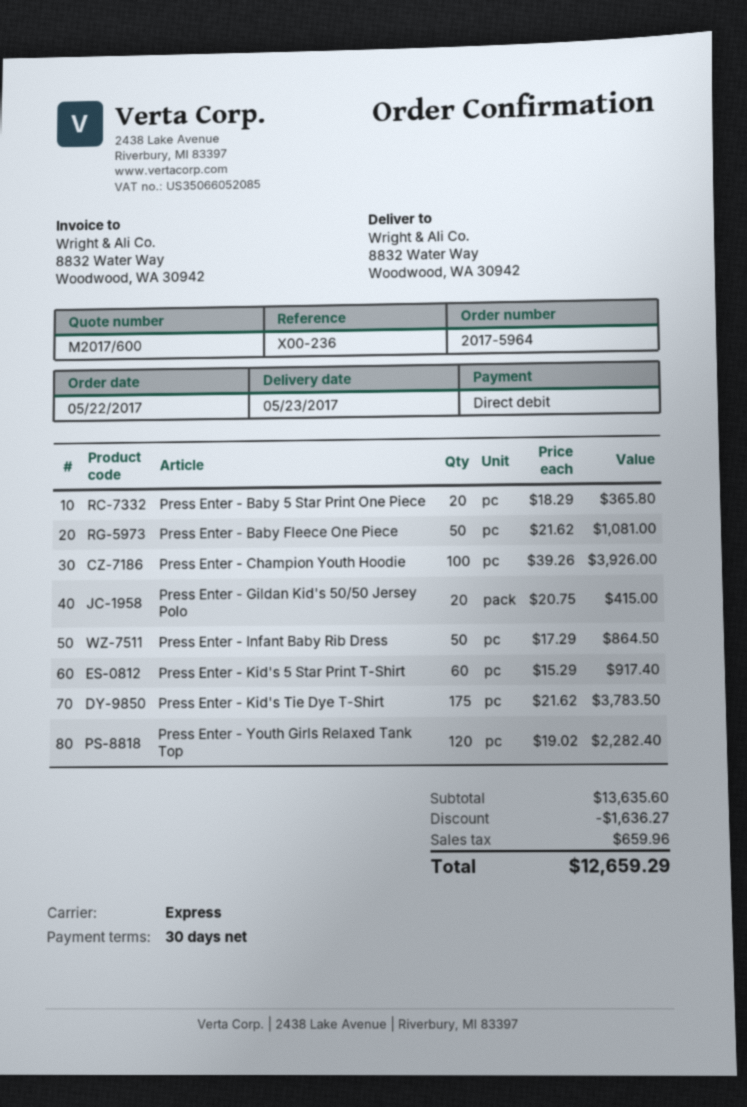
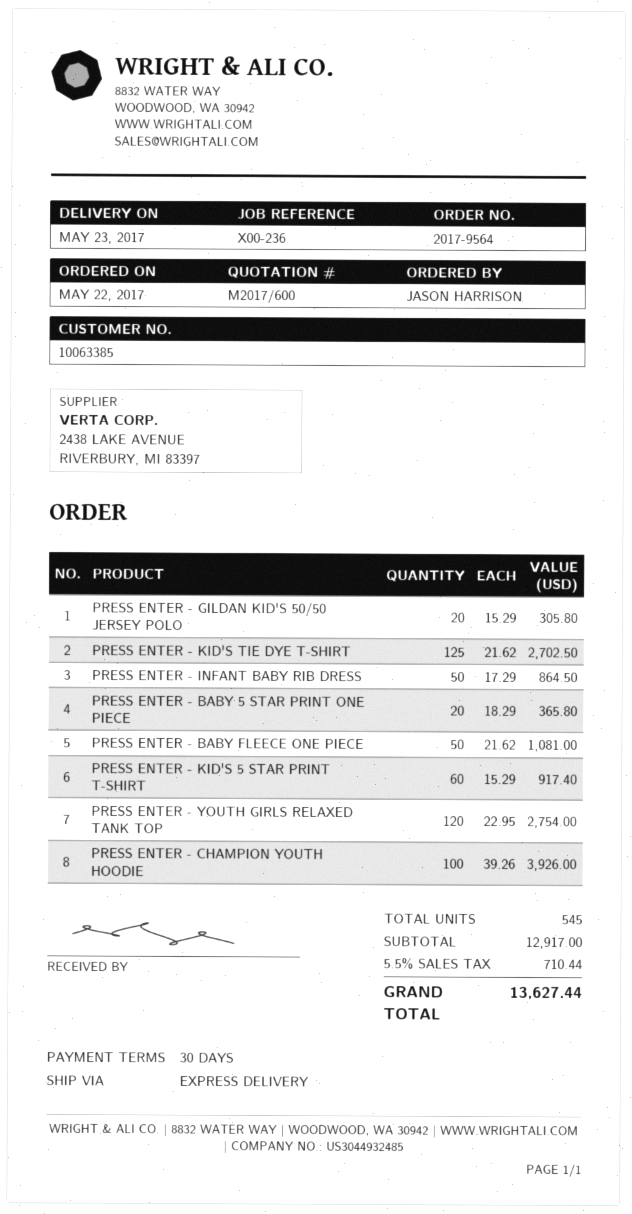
order number: 2017-5964 -> 2017-9564
Press Enter - Gildan Kid's 50/50 Jersey Polo: 20 x 20.75 = 415.00 -> 20 x 15.29 = 305.80
Press Enter - Kid's Tie Dye T-Shirt: 175 x 21.62 = 3783.50 -> 125 x 21.62 = 2702.50
Press Enter - Youth Girls Relaxed Tank Top: 120 x 19.02 = 2282.40 -> 120 x 22.95 = 2754.00
subtotal: 13635.60 -> 12917.00
discount: 1636.27 -> none
tax: 659.96 -> 710.44
total: 12659.29 -> 13627.44

